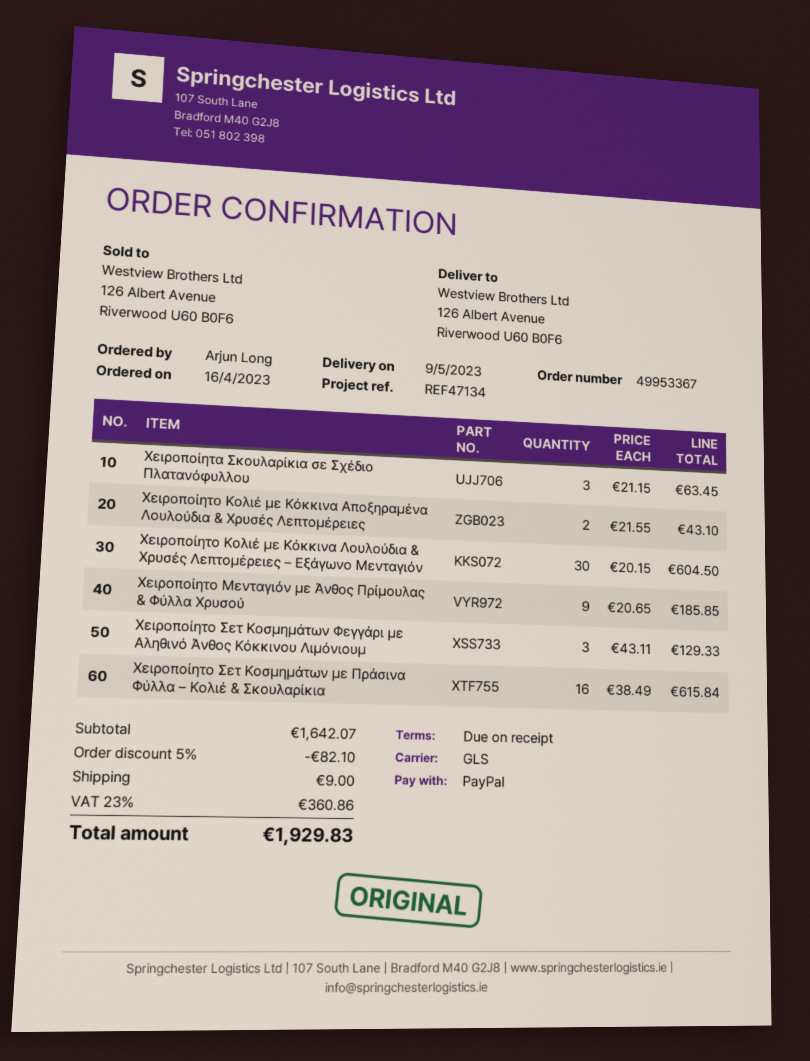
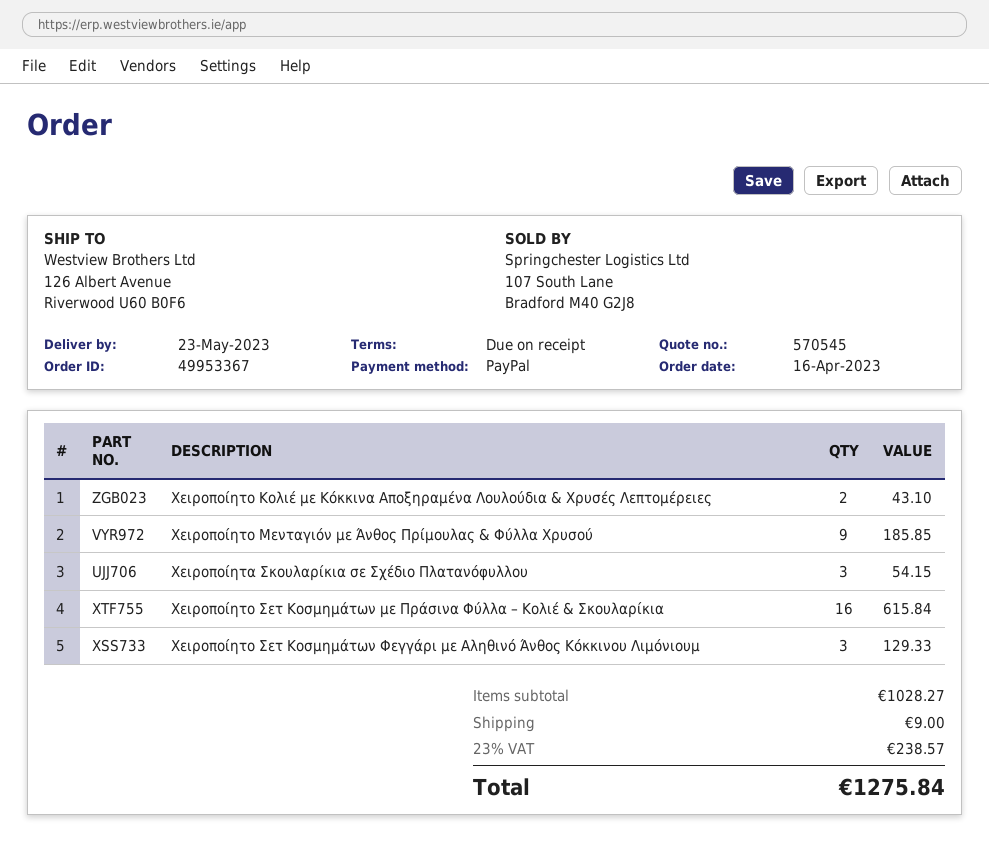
delivery date: 2023-05-09 -> 2023-05-23
Χειροποίητα Σκουλαρίκια σε Σχέδιο Πλατανόφυλλου: 3 for 63.45 -> 3 for 54.15
Χειροποίητο Κολιέ με Κόκκινα Λουλούδια & Χρυσές Λεπτομέρειες – Εξάγωνο Μενταγιόν: 30 for 604.50 -> none
subtotal: 1642.07 -> 1028.27
discount: 5% = 82.10 -> none
tax: 23% = 360.86 -> 23% = 238.57
total: 1929.83 -> 1275.84

